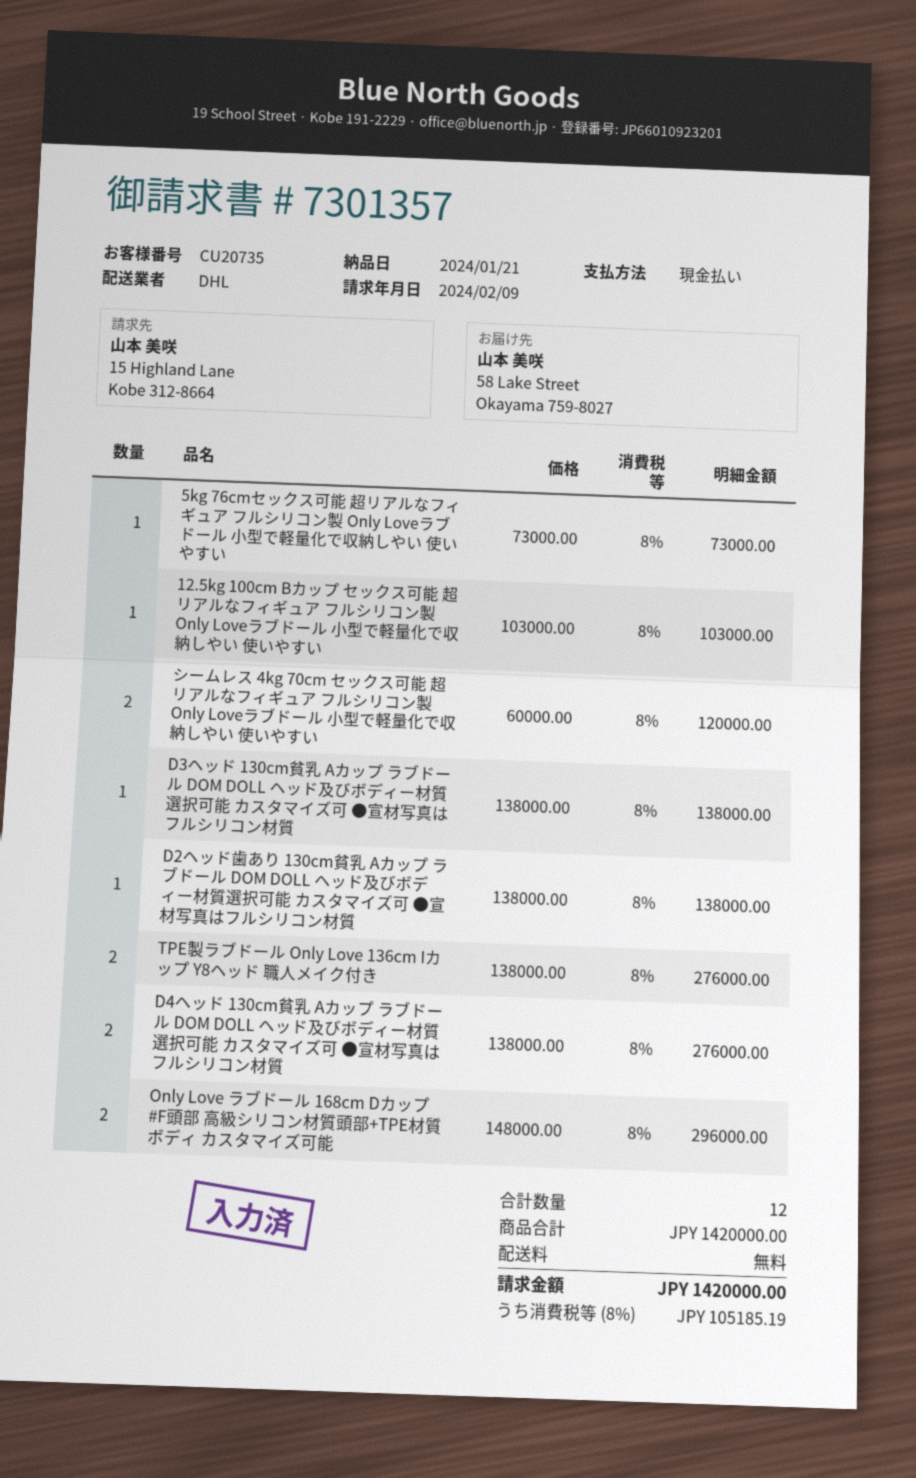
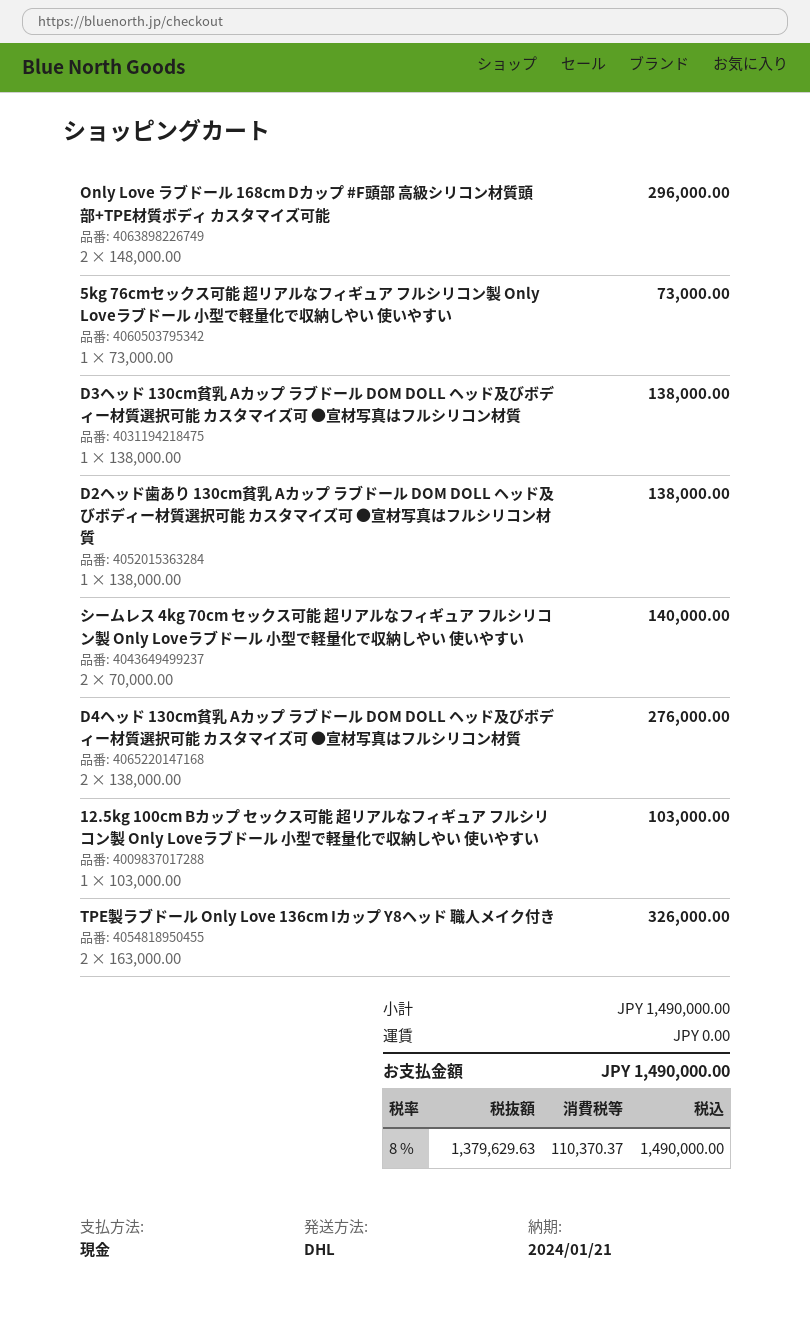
シームレス 4kg 70cm セックス可能 超リアルなフィギュア フルシリコン製 Only Loveラブドール 小型で軽量化で収納しやい 使いやすい: 2 x 60000.00 = 120000.00 -> 2 x 70000.00 = 140000.00
TPE製ラブドール Only Love 136cm Iカップ Y8ヘッド 職人メイク付き: 2 x 138000.00 = 276000.00 -> 2 x 163000.00 = 326000.00
subtotal: 1420000.00 -> 1490000.00
tax: 8% = 105185.19 -> 8% = 110370.37
total: 1420000.00 -> 1490000.00

